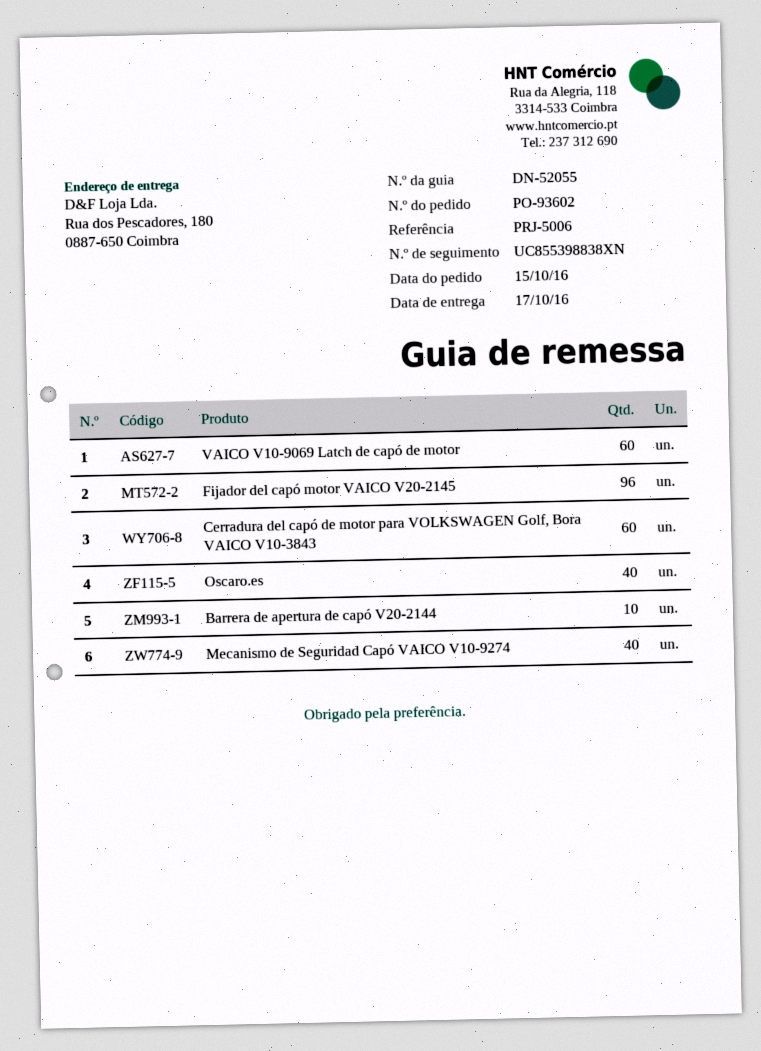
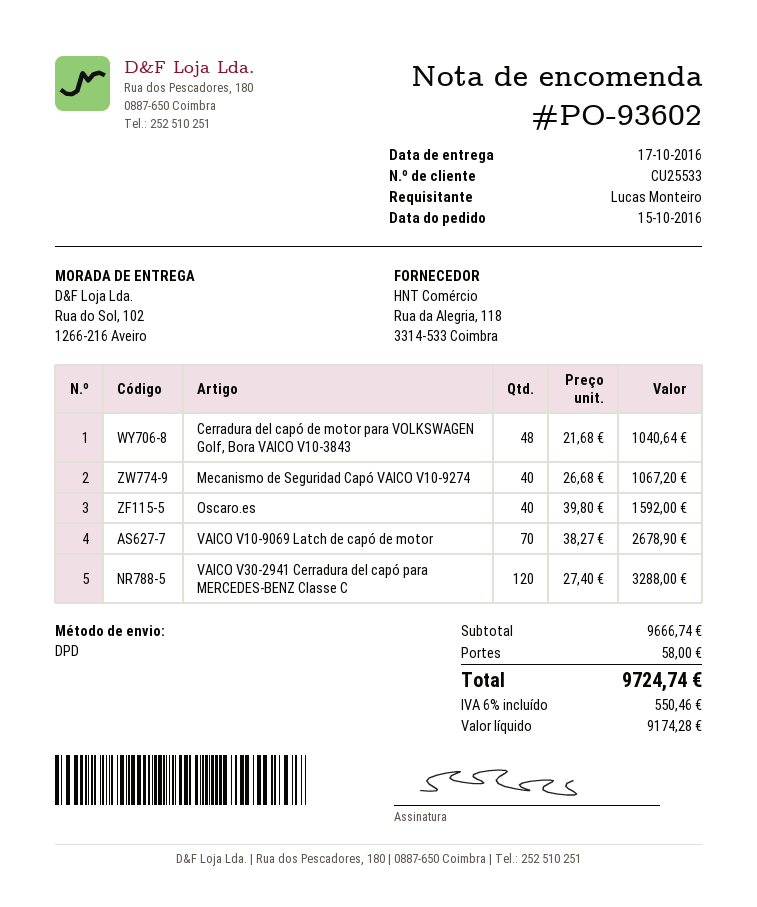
ship to: Rua dos Pescadores, 180, 0887-650 Coimbra -> Rua do Sol, 102, 1266-216 Aveiro
VAICO V10‑9069 Latch de capó de motor: 60 -> 70
Fijador del capó motor VAICO V20-2145: 96 -> none
Cerradura del capó de motor para VOLKSWAGEN Golf, Bora VAICO V10-3843: 60 -> 48
Barrera de apertura de capó V20-2144: 10 -> none
VAICO V30-2941 Cerradura del capó para MERCEDES-BENZ Classe C: none -> 120

